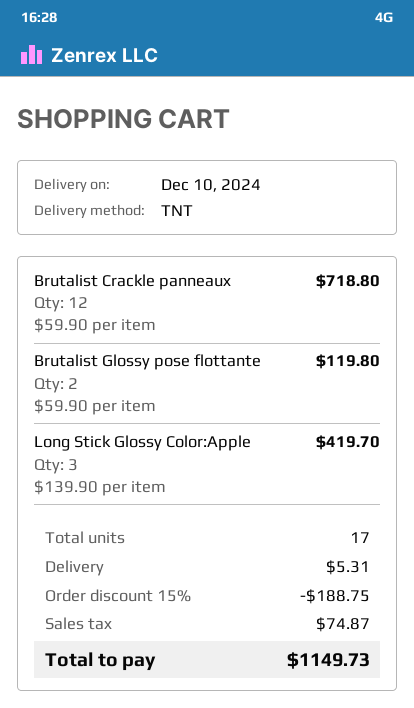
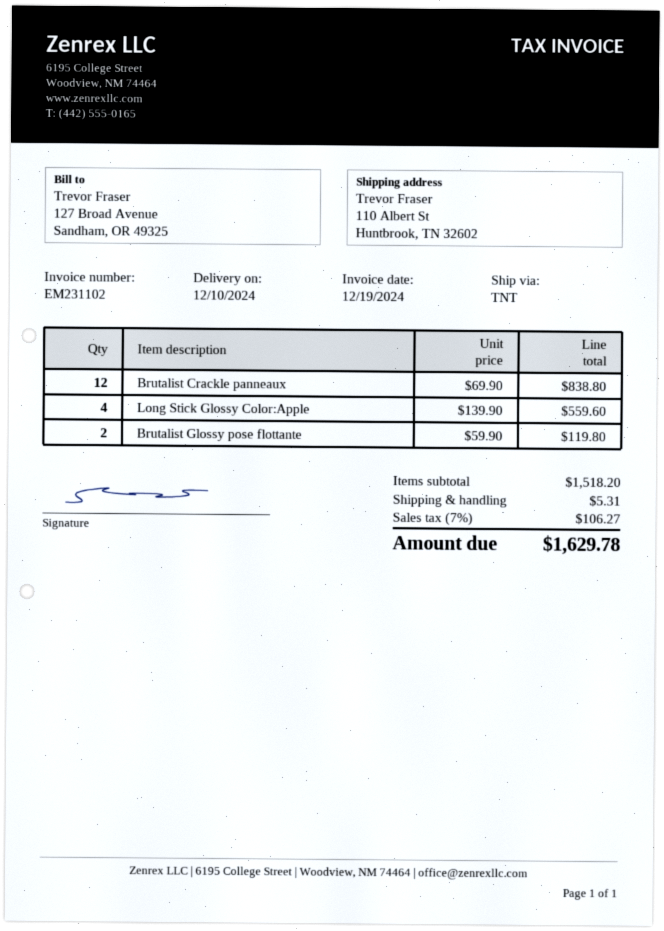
Brutalist Crackle panneaux: 12 x 59.90 = 718.80 -> 12 x 69.90 = 838.80
Long Stick Glossy Color:Apple: 3 x 139.90 = 419.70 -> 4 x 139.90 = 559.60
discount: 15% = 188.75 -> none
tax: 74.87 -> 106.27
total: 1149.73 -> 1629.78

